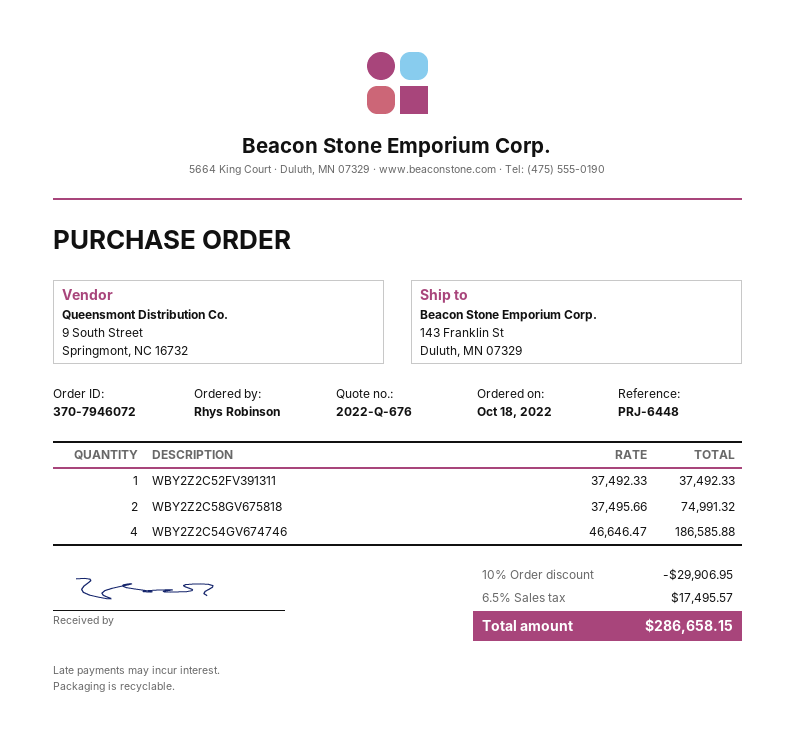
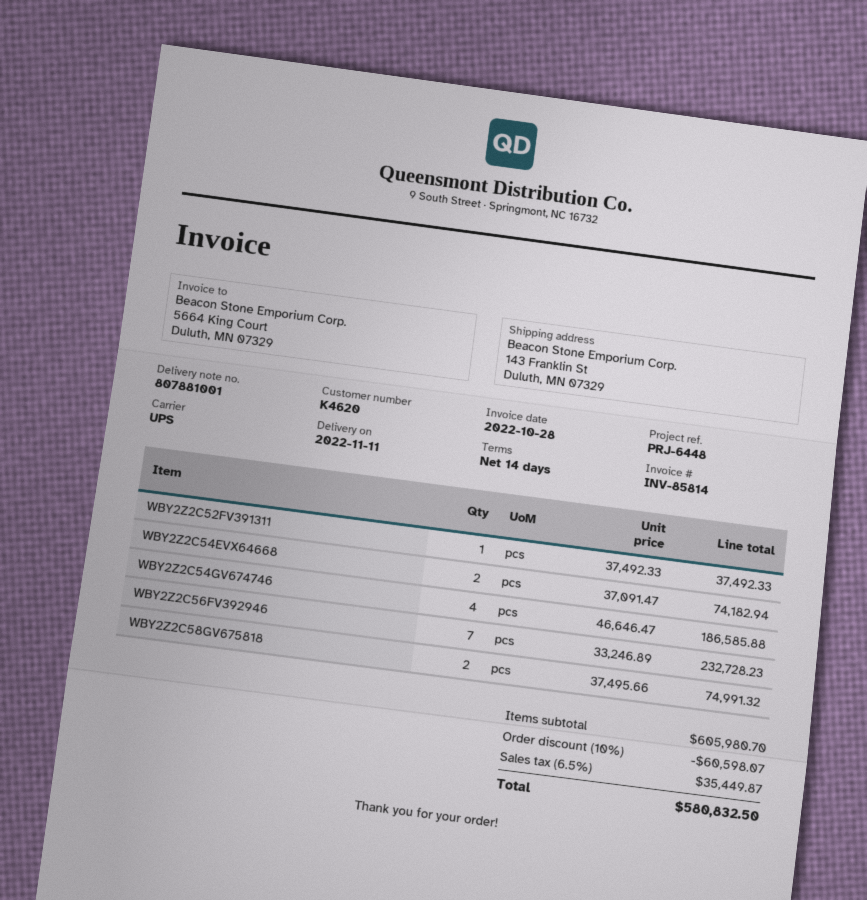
WBY2Z2C54EVX64668: none -> 2 x 37091.47 = 74182.94
WBY2Z2C56FV392946: none -> 7 x 33246.89 = 232728.23
discount: 10% = 29906.95 -> 10% = 60598.07
tax: 6.5% = 17495.57 -> 6.5% = 35449.87
total: 286658.15 -> 580832.50

